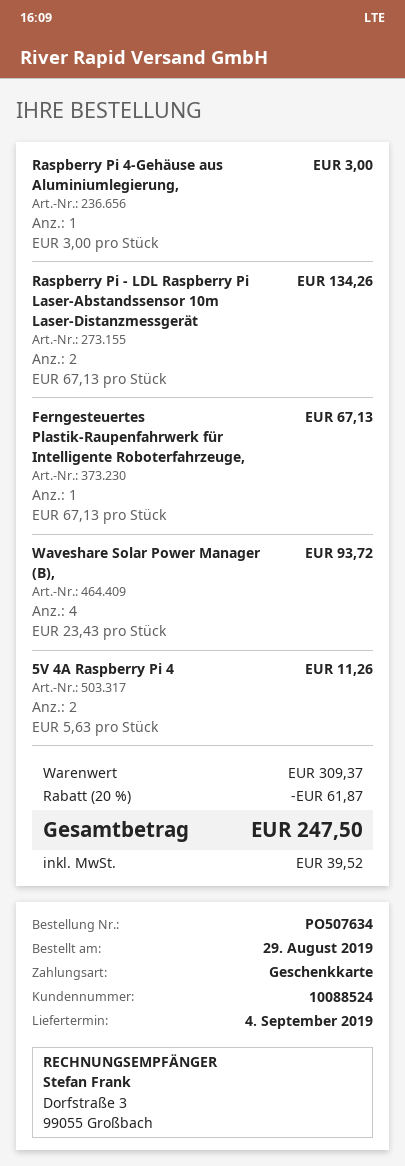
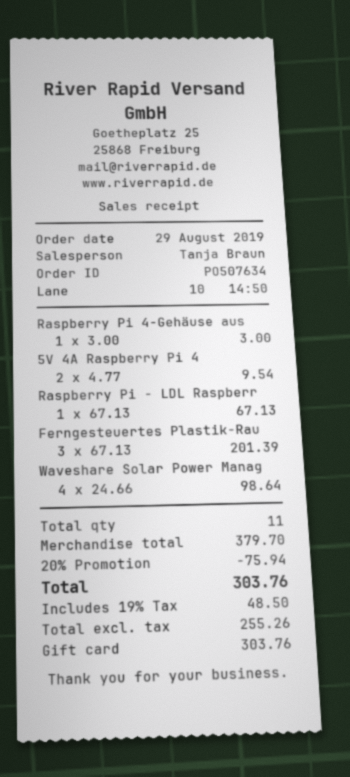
Raspberry Pi - LDL Raspberry Pi Laser-Abstandssensor 10m Laser-Distanzmessgerät: 2 x 67.13 = 134.26 -> 1 x 67.13 = 67.13
Ferngesteuertes Plastik-Raupenfahrwerk für Intelligente Roboterfahrzeuge,: 1 x 67.13 = 67.13 -> 3 x 67.13 = 201.39
Waveshare Solar Power Manager (B),: 4 x 23.43 = 93.72 -> 4 x 24.66 = 98.64
5V 4A Raspberry Pi 4: 2 x 5.63 = 11.26 -> 2 x 4.77 = 9.54
subtotal: 309.37 -> 379.70
discount: 20% = 61.87 -> 20% = 75.94
tax: 39.52 -> 48.50
total: 247.50 -> 303.76

